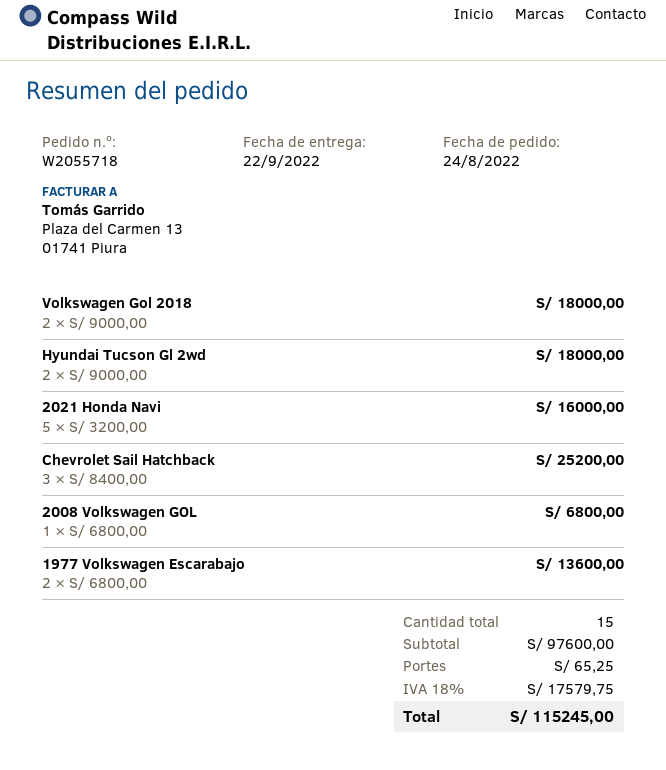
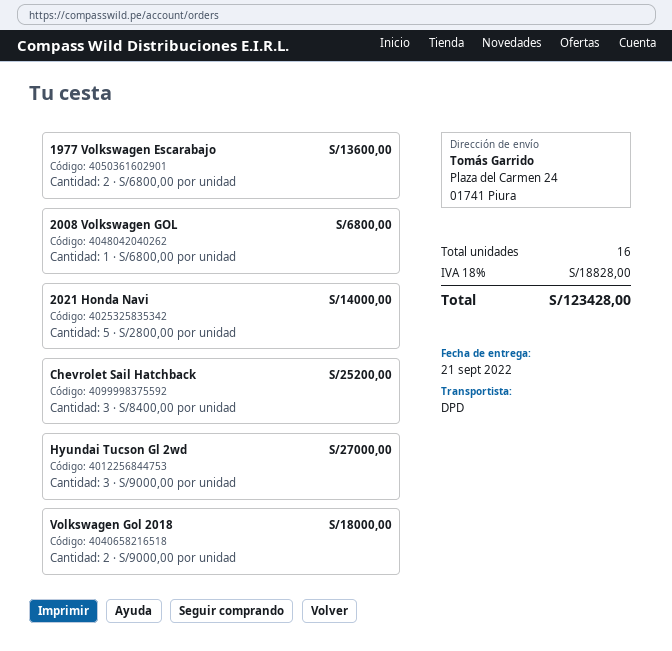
delivery date: 2022-09-22 -> 2022-09-21
Hyundai Tucson Gl 2wd: 2 x 9000.00 = 18000.00 -> 3 x 9000.00 = 27000.00
2021 Honda Navi: 5 x 3200.00 = 16000.00 -> 5 x 2800.00 = 14000.00
total quantity: 15 -> 16
shipping: 65.25 -> none
tax: 18% = 17579.75 -> 18% = 18828.00
total: 115245.00 -> 123428.00

